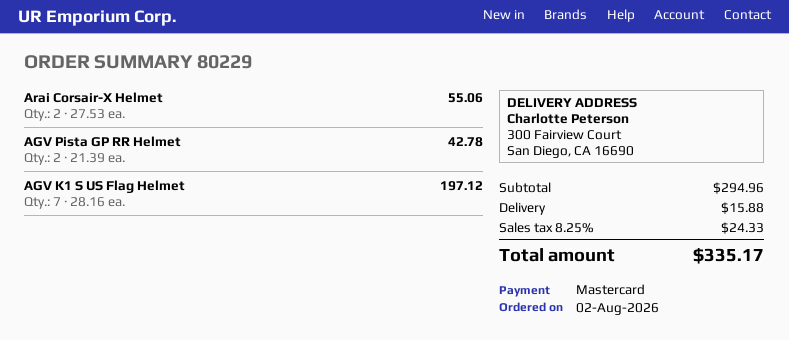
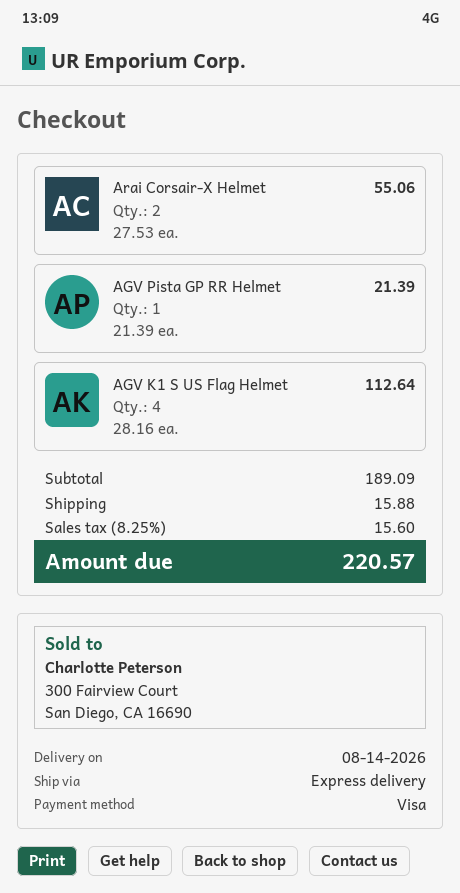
payment method: Mastercard -> Visa
AGV Pista GP RR Helmet: 2 x 21.39 = 42.78 -> 1 x 21.39 = 21.39
AGV K1 S US Flag Helmet: 7 x 28.16 = 197.12 -> 4 x 28.16 = 112.64
subtotal: 294.96 -> 189.09
tax: 8.25% = 24.33 -> 8.25% = 15.60
total: 335.17 -> 220.57

